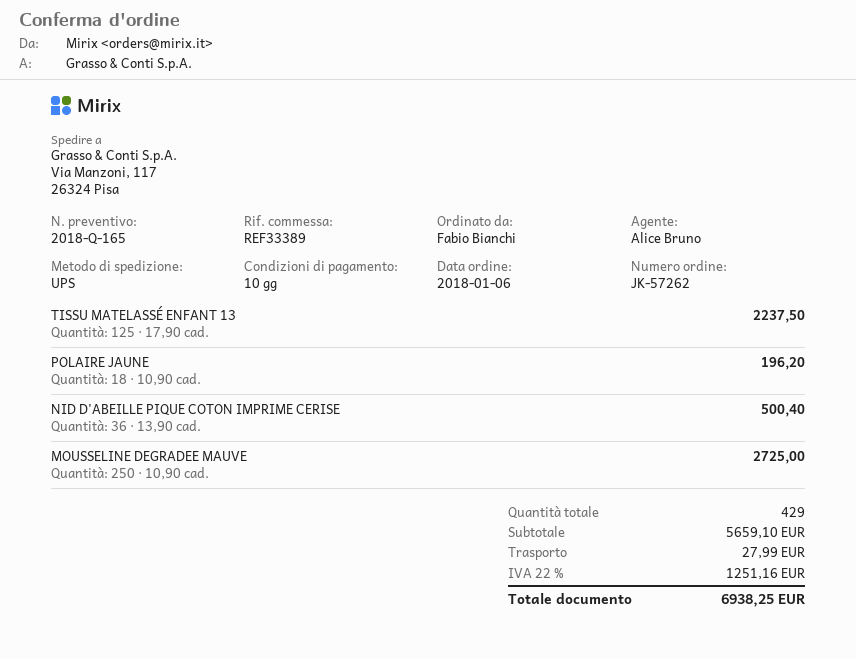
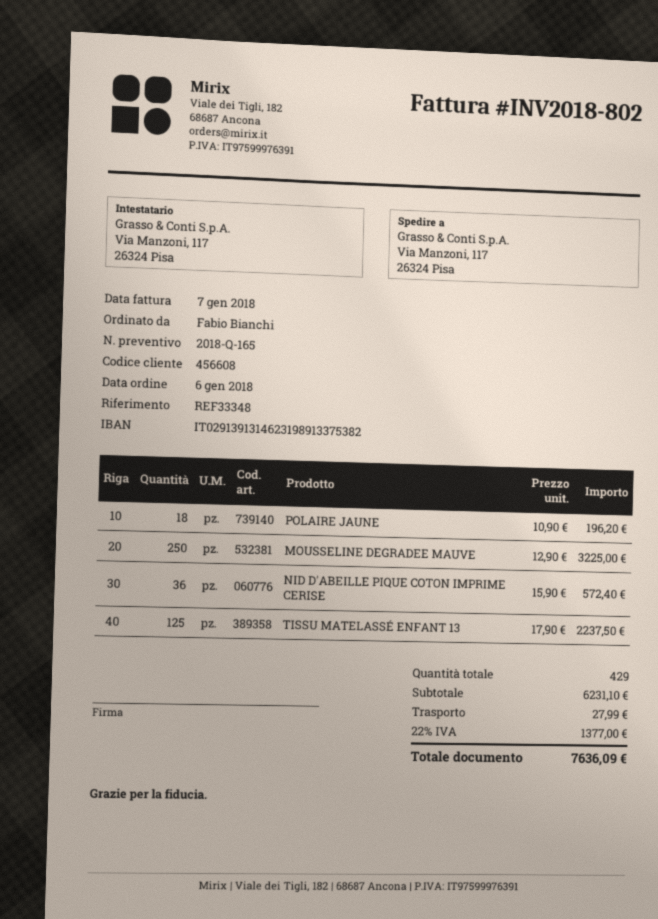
reference: REF33389 -> REF33348
NID D'ABEILLE PIQUE COTON IMPRIME CERISE: 36 x 13.90 = 500.40 -> 36 x 15.90 = 572.40
MOUSSELINE DEGRADEE MAUVE: 250 x 10.90 = 2725.00 -> 250 x 12.90 = 3225.00
subtotal: 5659.10 -> 6231.10
tax: 22% = 1251.16 -> 22% = 1377.00
total: 6938.25 -> 7636.09

